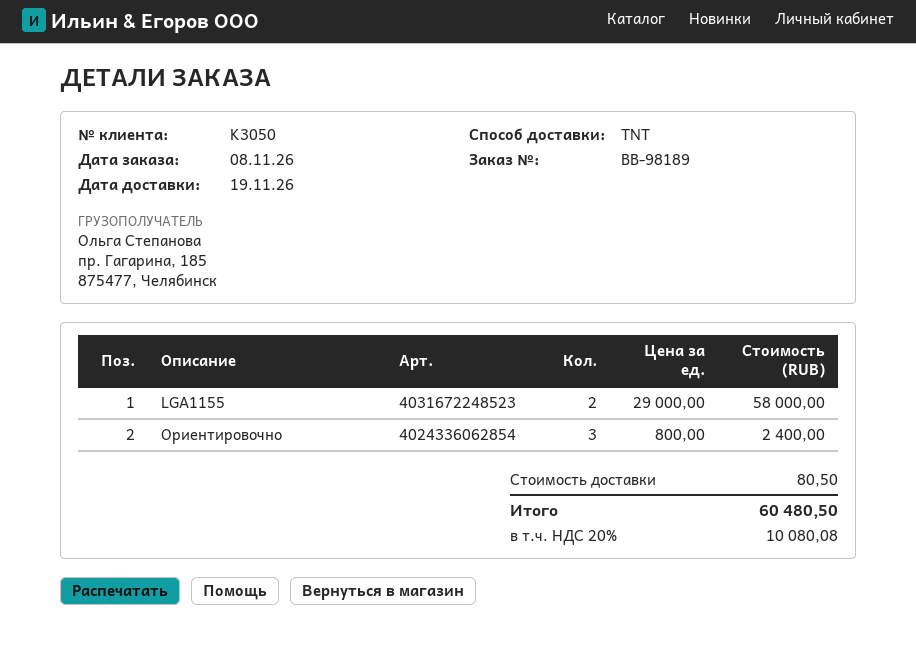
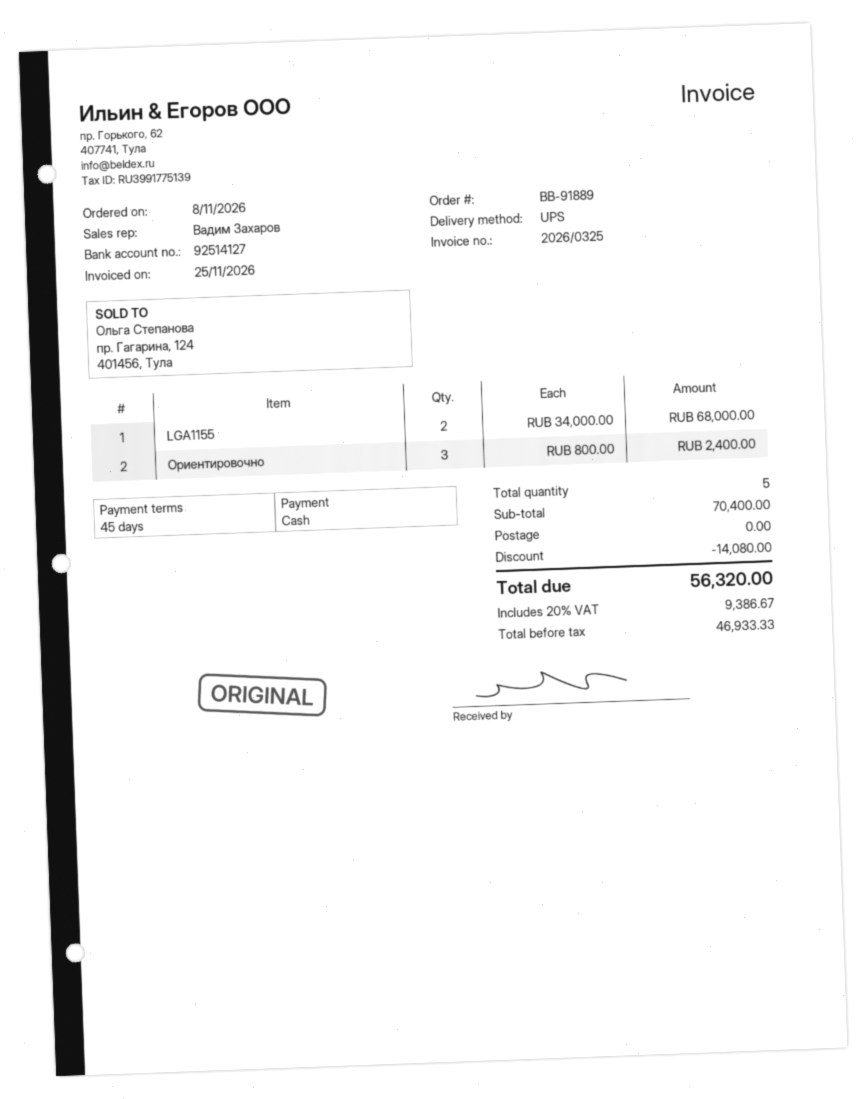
order number: BB-98189 -> BB-91889
shipping method: TNT -> UPS
LGA1155: 2 x 29000.00 = 58000.00 -> 2 x 34000.00 = 68000.00
discount: none -> 14080.00
shipping: 80.50 -> 0.00
tax: 20% = 10080.08 -> 20% = 9386.67
total: 60480.50 -> 56320.00

